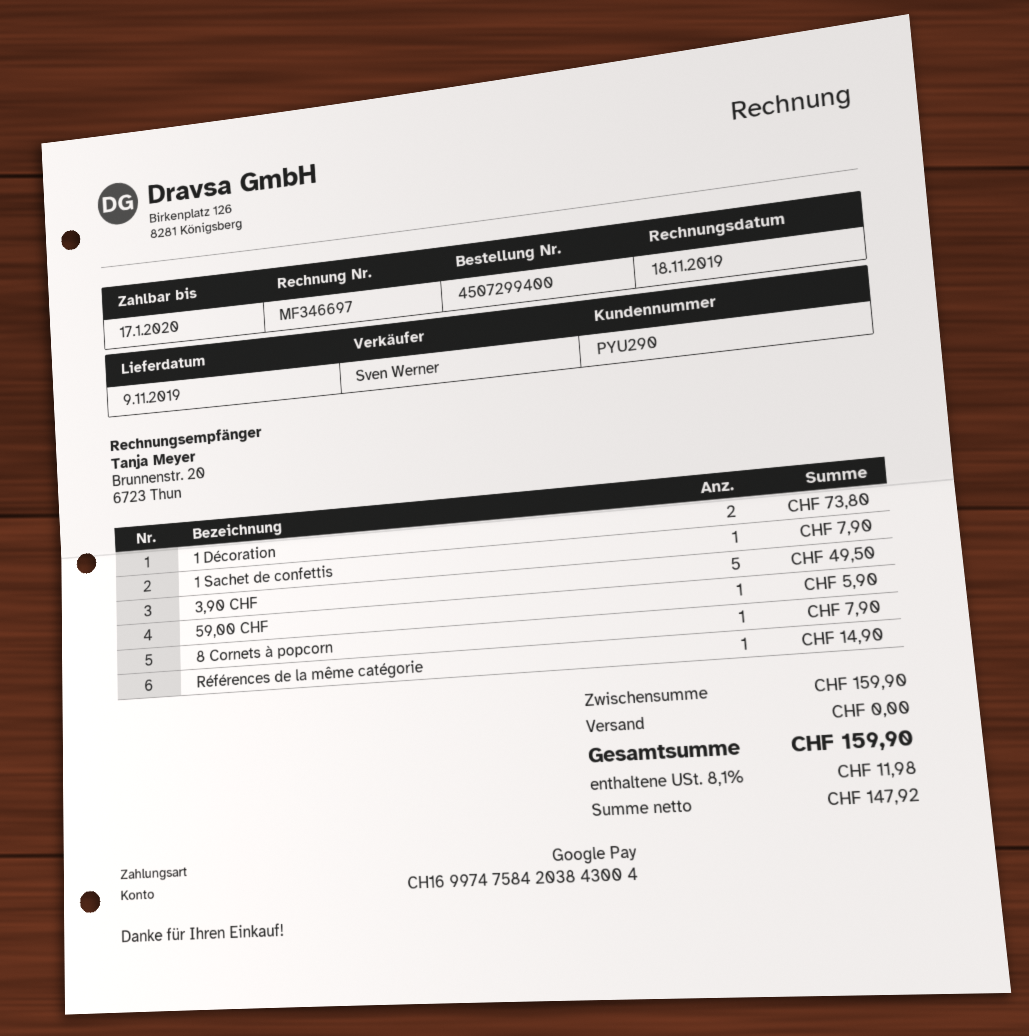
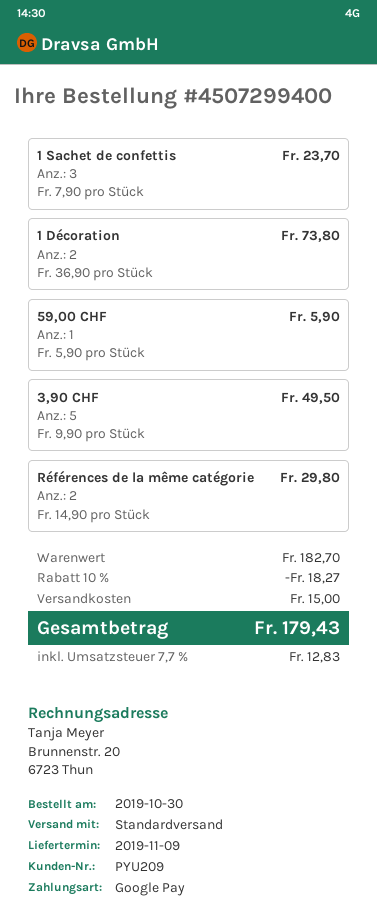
customer number: PYU290 -> PYU209
1 Sachet de confettis: 1 for 7.90 -> 3 for 23.70
8 Cornets à popcorn: 1 for 7.90 -> none
Références de la même catégorie: 1 for 14.90 -> 2 for 29.80
subtotal: 159.90 -> 182.70
discount: none -> 10% = 18.27
shipping: 0.00 -> 15.00
tax: 8.1% = 11.98 -> 7.7% = 12.83
total: 159.90 -> 179.43

